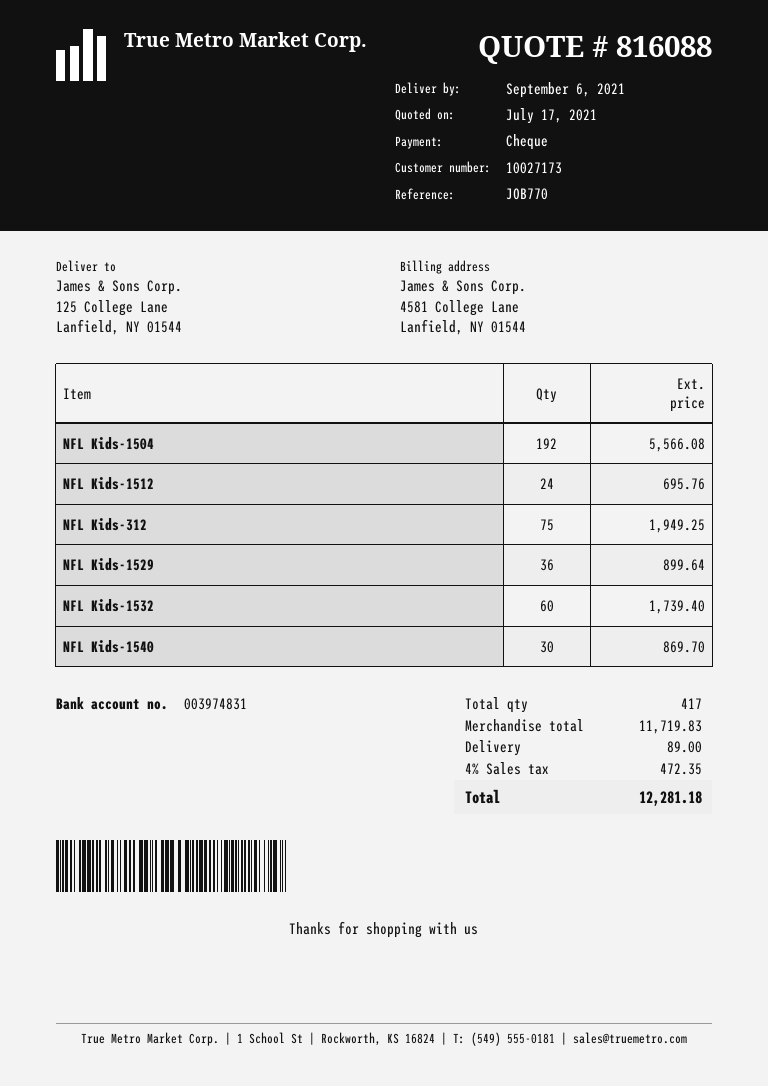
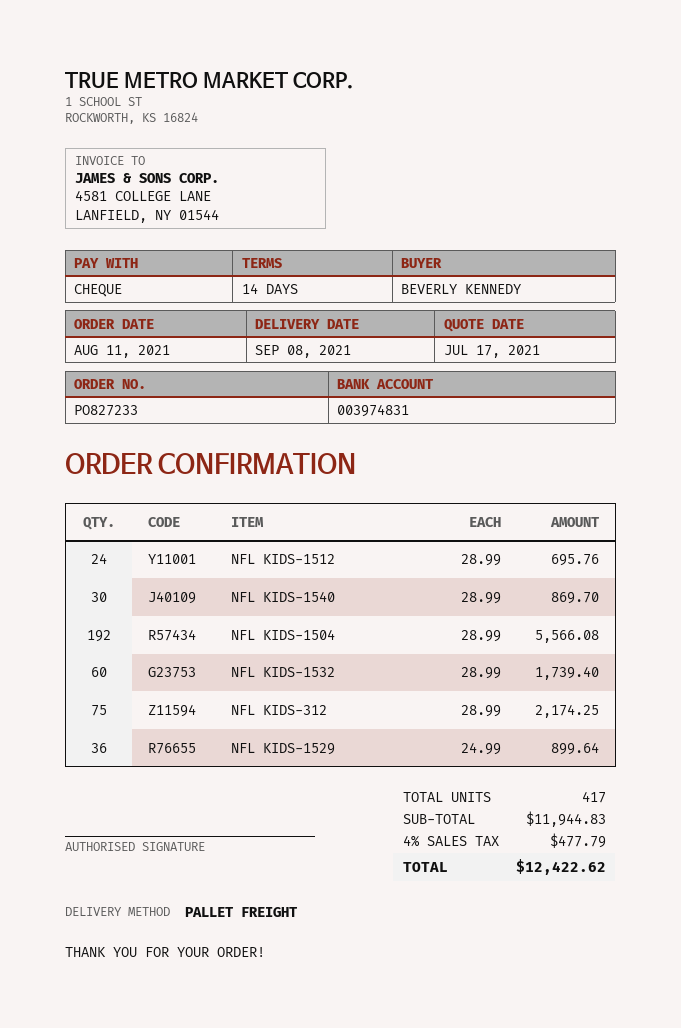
delivery date: 2021-09-06 -> 2021-09-08
NFL Kids-312: 75 for 1949.25 -> 75 for 2174.25
subtotal: 11719.83 -> 11944.83
shipping: 89.00 -> none
tax: 4% = 472.35 -> 4% = 477.79
total: 12281.18 -> 12422.62

